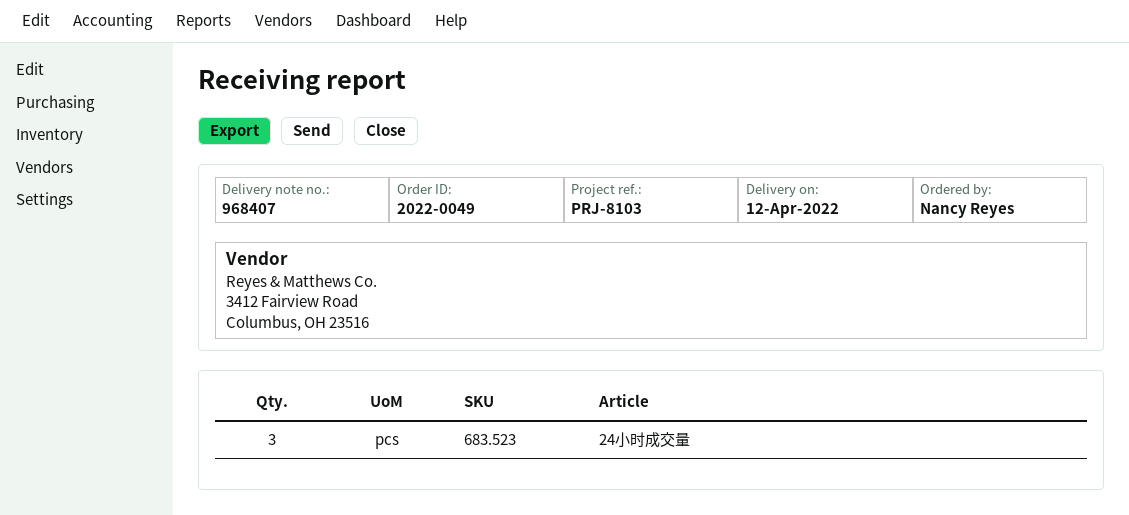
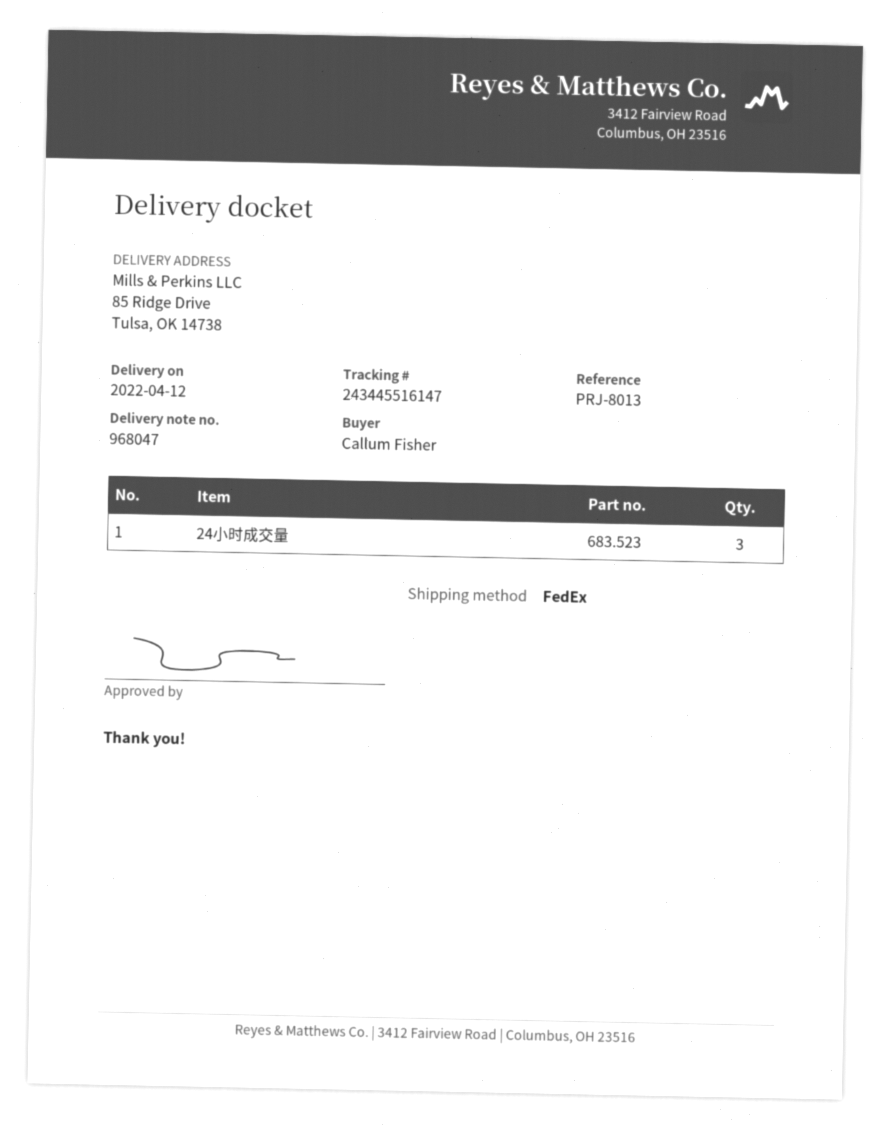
delivery note number: 968407 -> 968047
reference: PRJ-8103 -> PRJ-8013
ordered by: Nancy Reyes -> Callum Fisher

